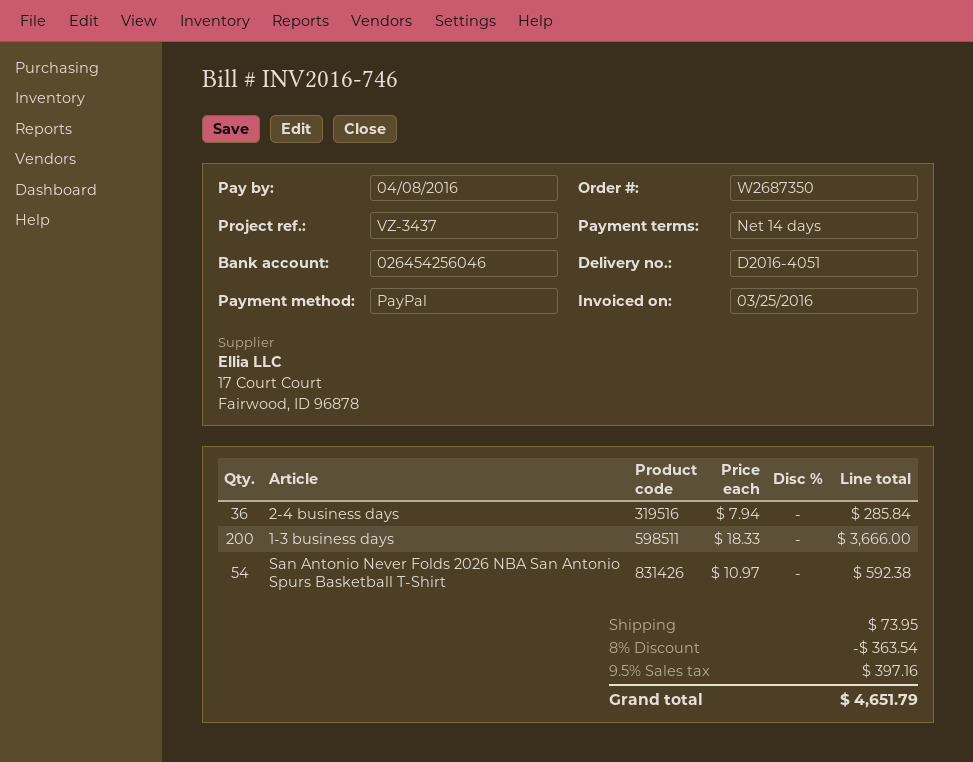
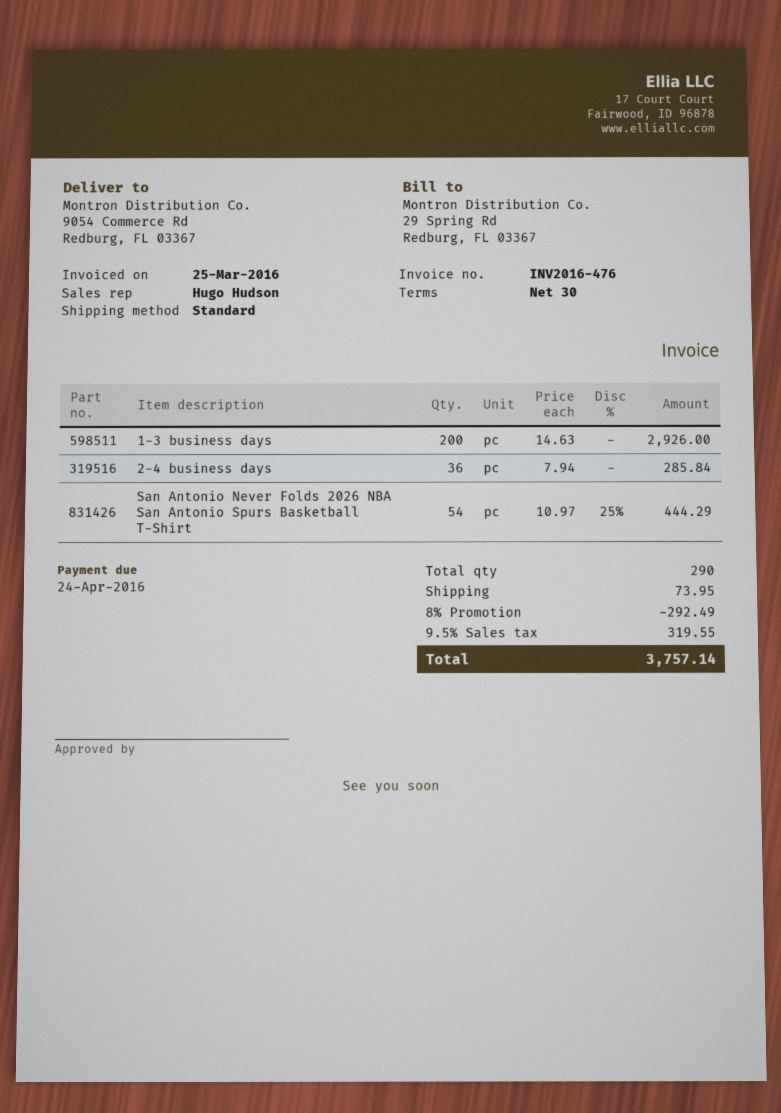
invoice number: INV2016-746 -> INV2016-476
payment terms: 14 days -> 30 days
due date: 2016-04-08 -> 2016-04-24
1-3 business days: 200 x 18.33 = 3666.00 -> 200 x 14.63 = 2926.00
San Antonio Never Folds 2026 NBA San Antonio Spurs Basketball T-Shirt: 54 x 10.97 = 592.38 -> 54 x 10.97 - 25% = 444.29
discount: 8% = 363.54 -> 8% = 292.49
tax: 9.5% = 397.16 -> 9.5% = 319.55
total: 4651.79 -> 3757.14

